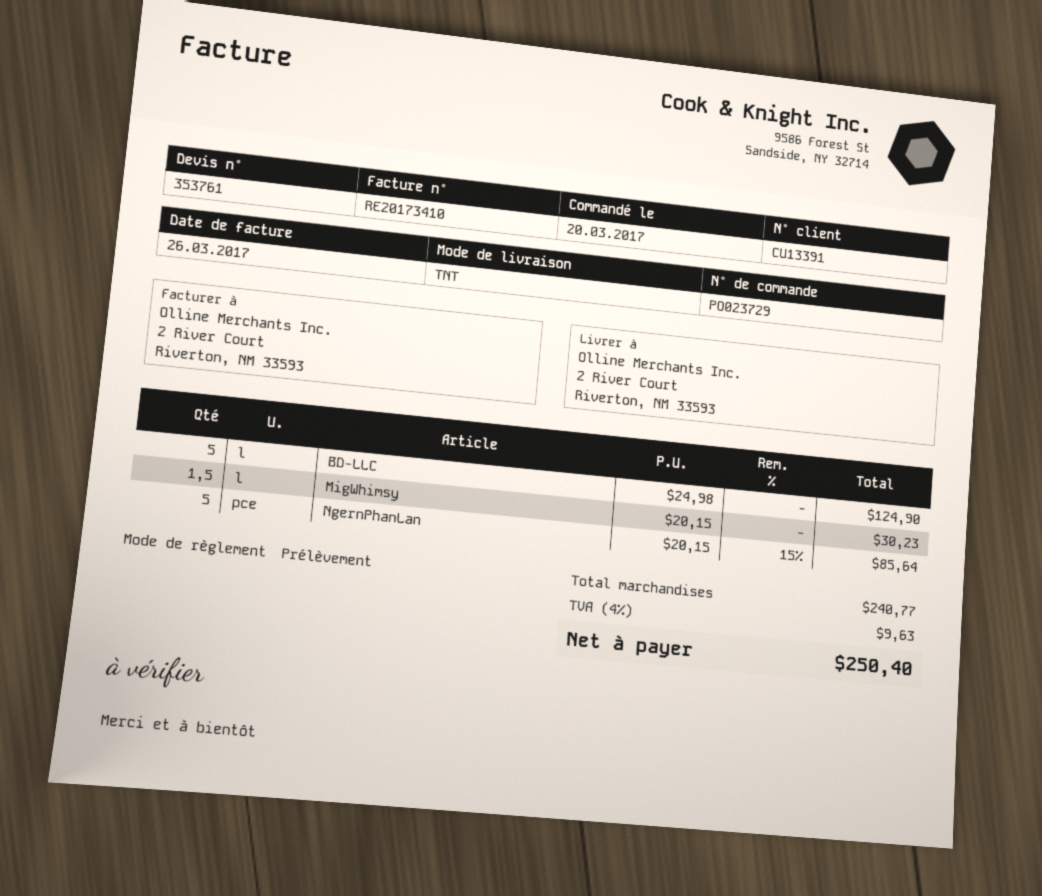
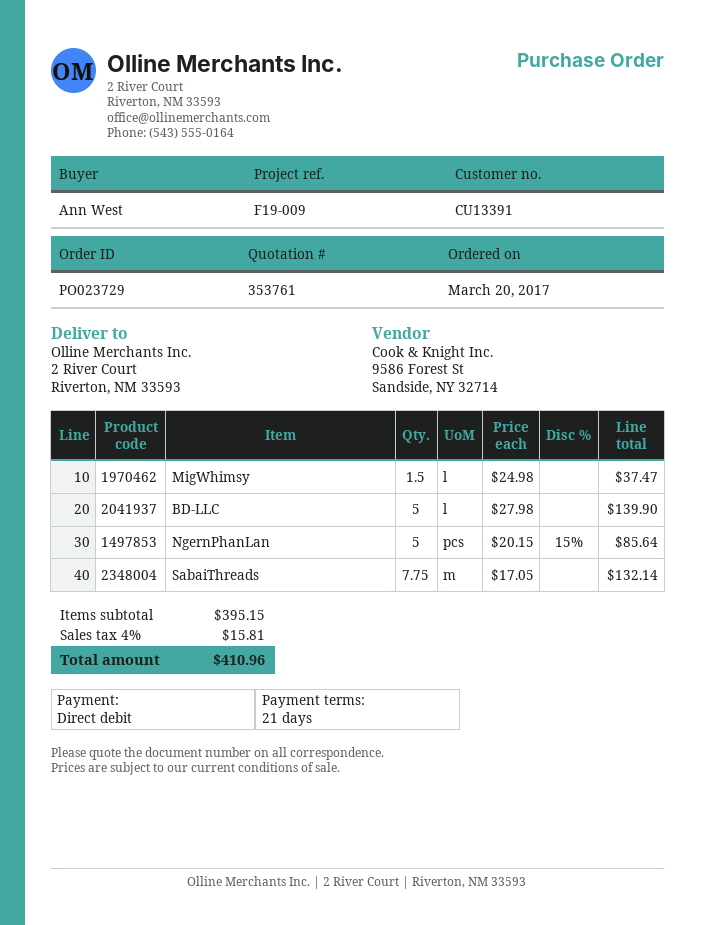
BD-LLC: 5 x 24.98 = 124.90 -> 5 x 27.98 = 139.90
MigWhimsy: 1.5 x 20.15 = 30.23 -> 1.5 x 24.98 = 37.47
SabaiThreads: none -> 7.75 x 17.05 = 132.14
subtotal: 240.77 -> 395.15
tax: 4% = 9.63 -> 4% = 15.81
total: 250.40 -> 410.96

